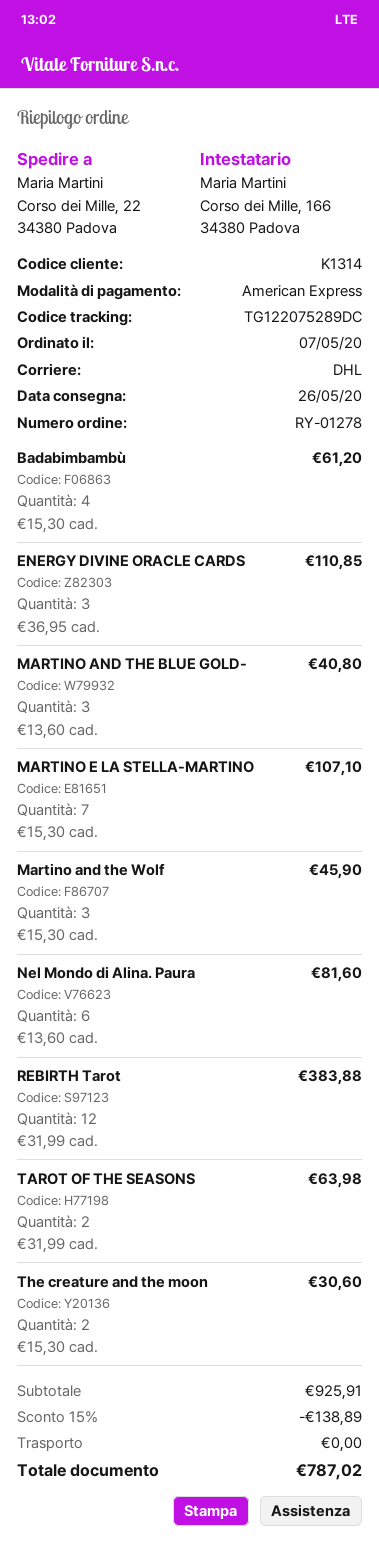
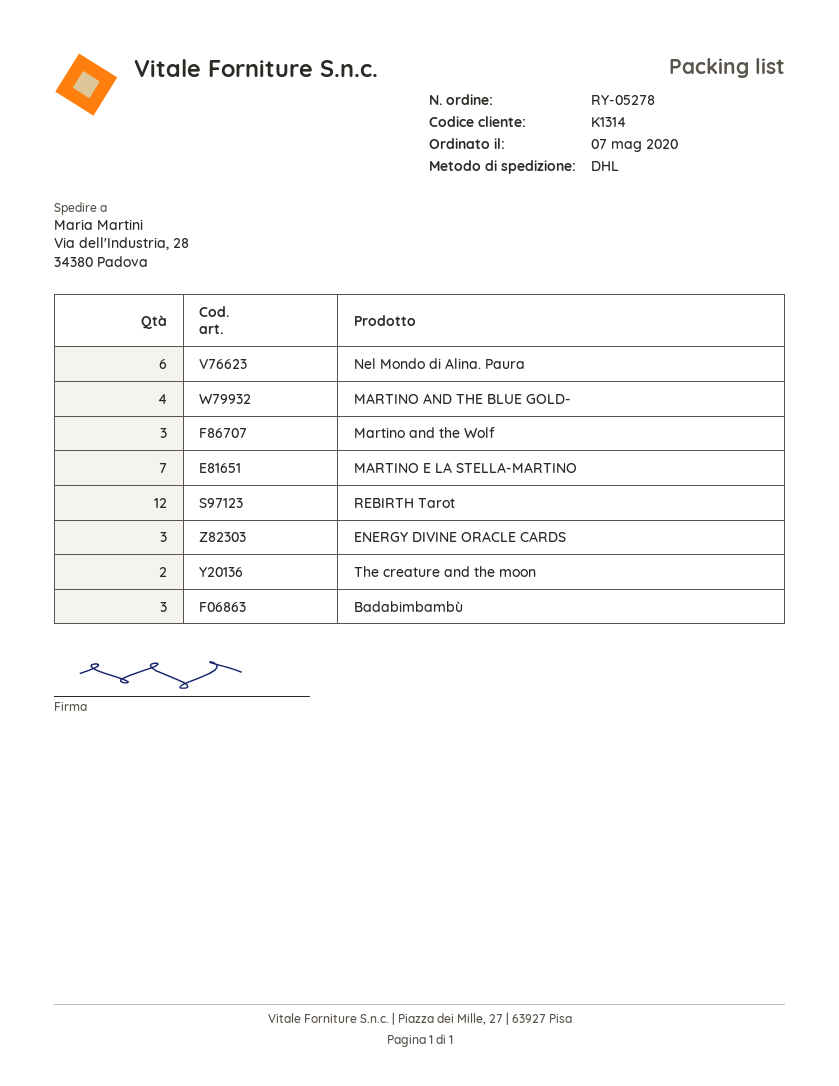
order number: RY-01278 -> RY-05278
ship to: Corso dei Mille, 22, 34380 Padova -> Via dell'Industria, 28, 34380 Padova
Badabimbambù: 4 -> 3
MARTINO AND THE BLUE GOLD-: 3 -> 4
TAROT OF THE SEASONS: 2 -> none

